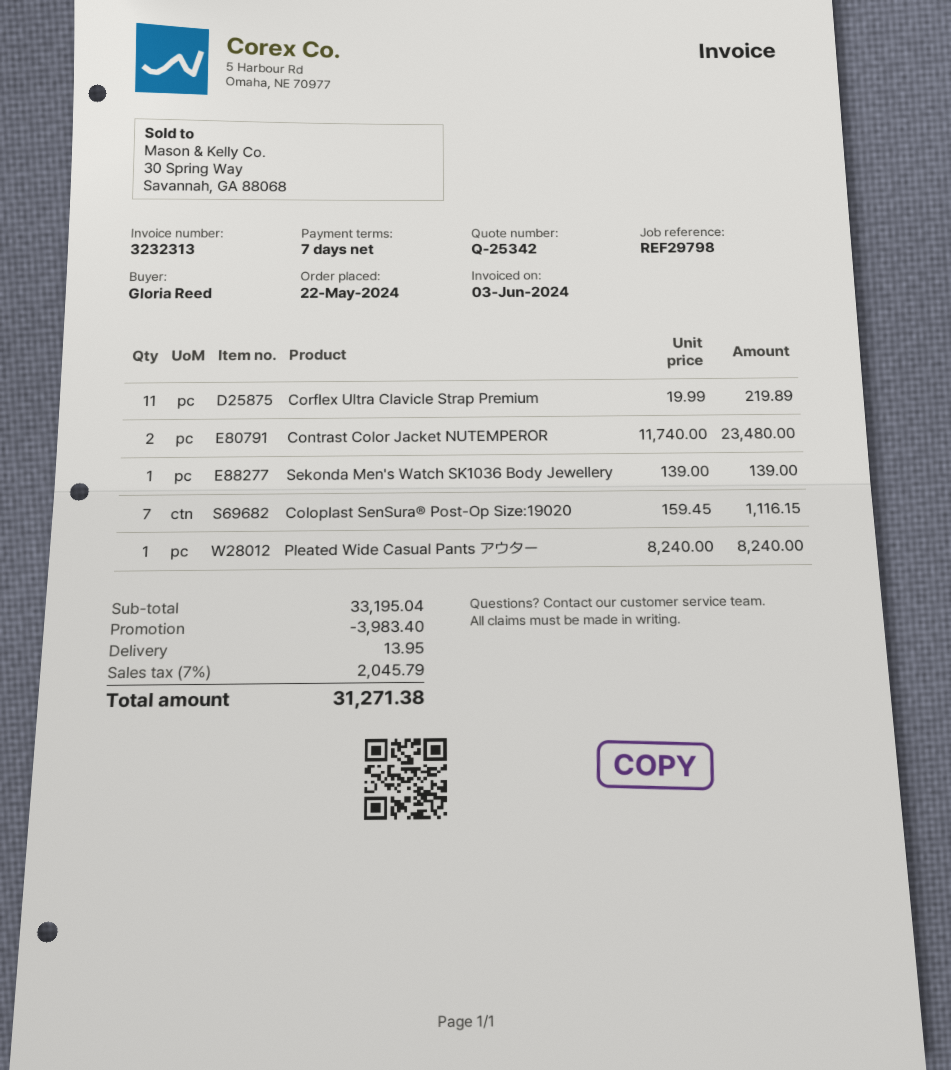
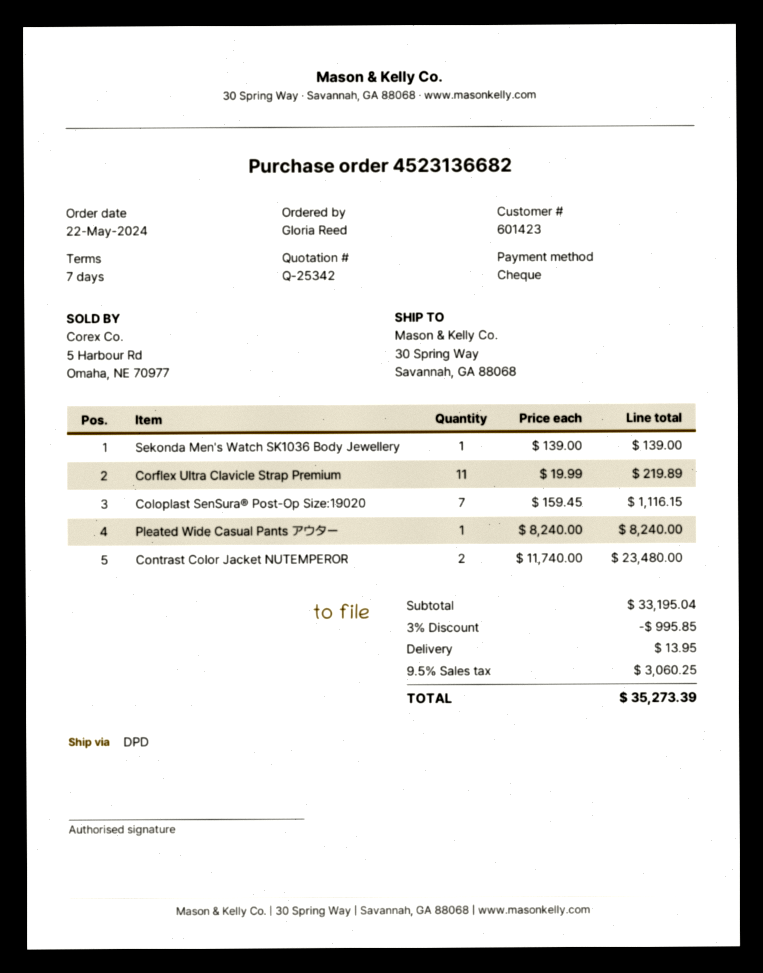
discount: 3983.40 -> 995.85
tax: 7% = 2045.79 -> 9.5% = 3060.25
total: 31271.38 -> 35273.39

